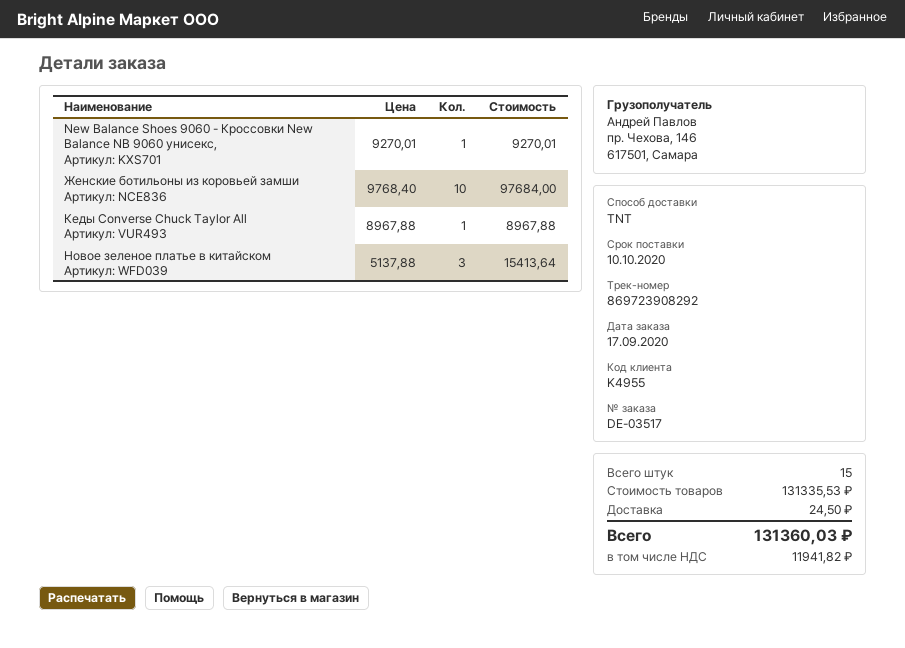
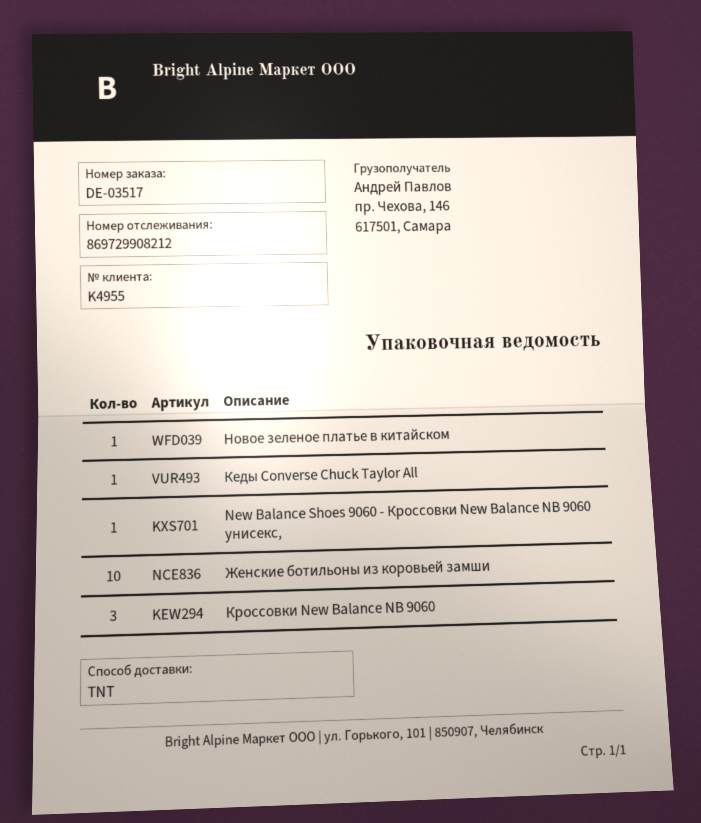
tracking number: 869723908292 -> 869729908212
Новое зеленое платье в китайском: 3 -> 1
Кроссовки New Balance NB 9060: none -> 3

